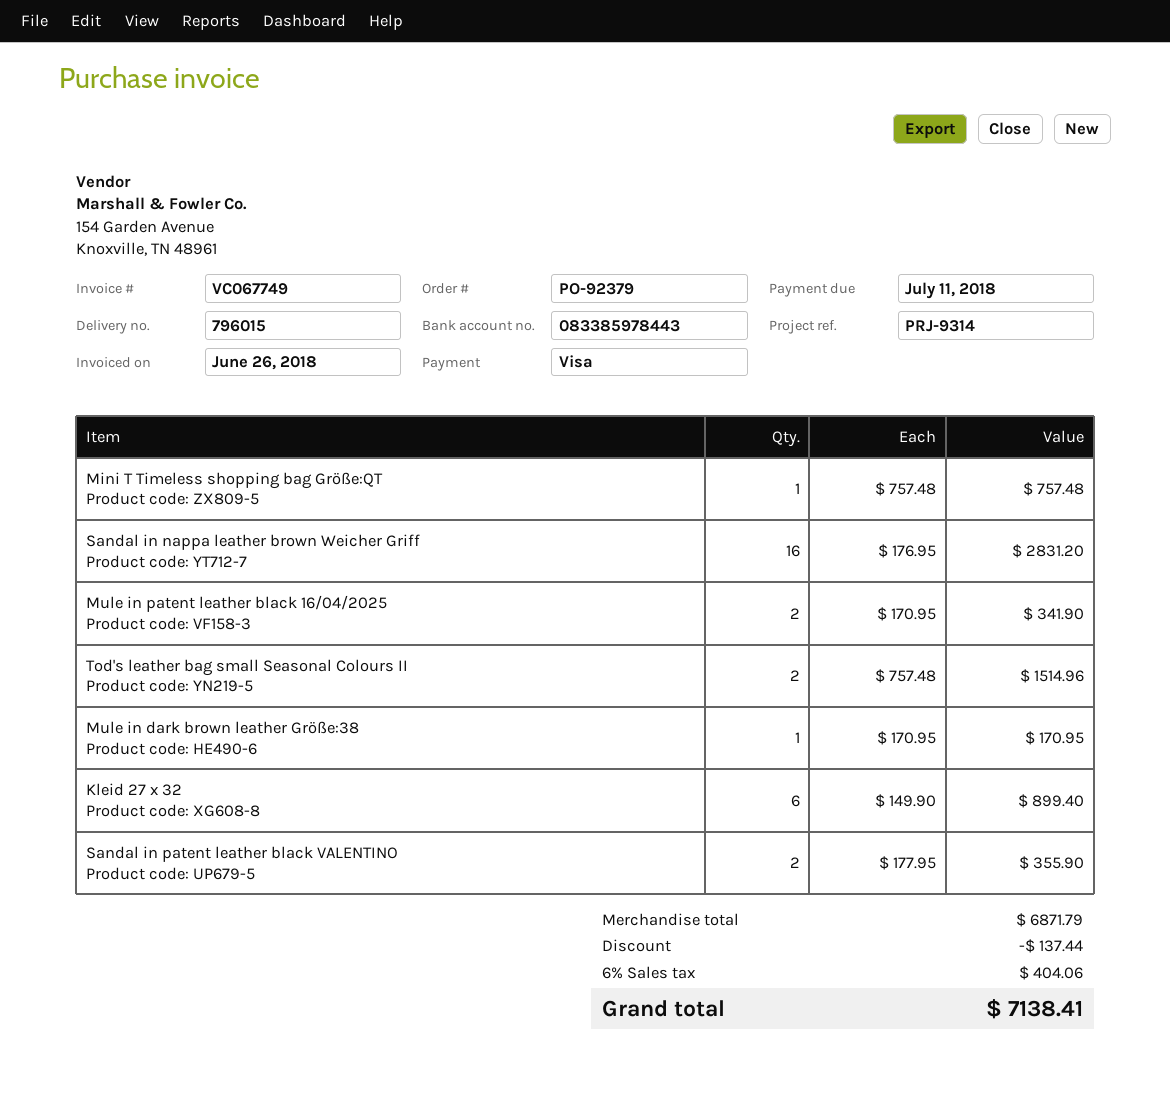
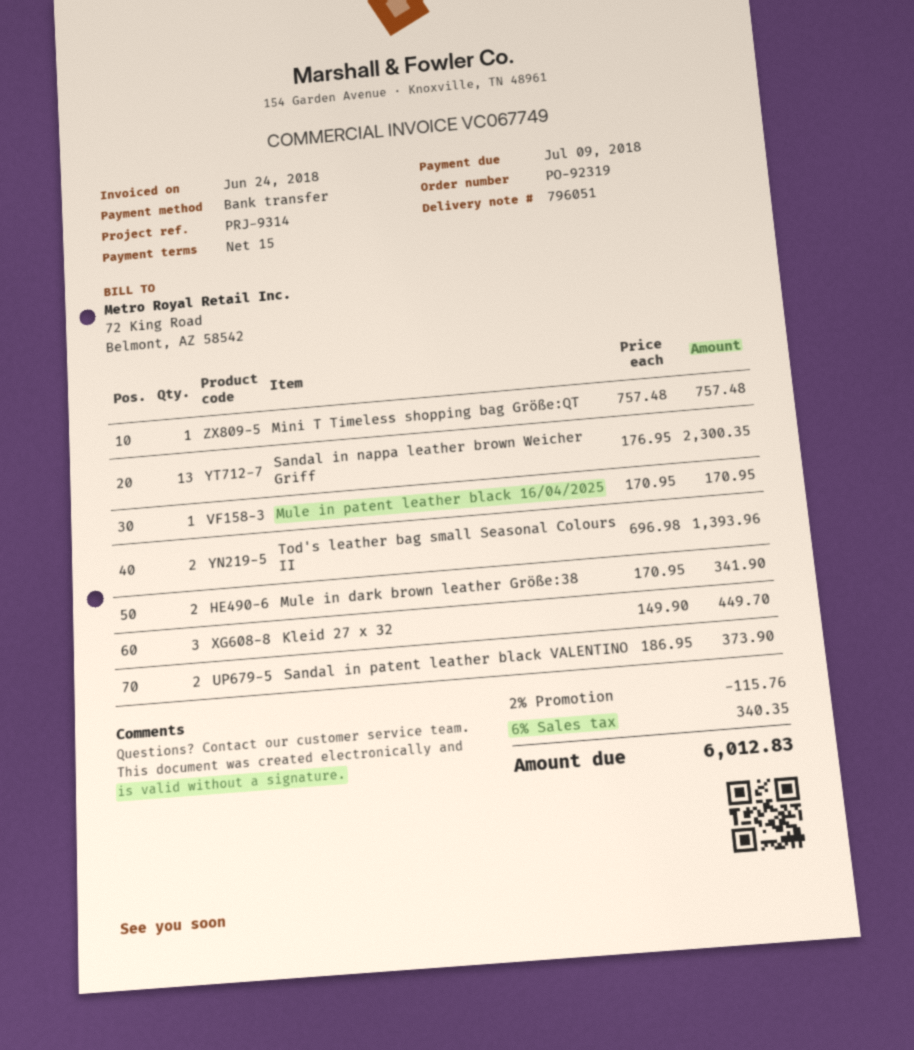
order number: PO-92379 -> PO-92319
delivery note number: 796015 -> 796051
invoice date: 2018-06-26 -> 2018-06-24
due date: 2018-07-11 -> 2018-07-09
payment method: Visa -> bank transfer
Sandal in nappa leather brown Weicher Griff: 16 x 176.95 = 2831.20 -> 13 x 176.95 = 2300.35
Mule in patent leather black 16/04/2025: 2 x 170.95 = 341.90 -> 1 x 170.95 = 170.95
Tod's leather bag small Seasonal Colours II: 2 x 757.48 = 1514.96 -> 2 x 696.98 = 1393.96
Mule in dark brown leather Größe:38: 1 x 170.95 = 170.95 -> 2 x 170.95 = 341.90
Kleid 27 x 32: 6 x 149.90 = 899.40 -> 3 x 149.90 = 449.70
Sandal in patent leather black VALENTINO: 2 x 177.95 = 355.90 -> 2 x 186.95 = 373.90
discount: 137.44 -> 115.76
tax: 6% = 404.06 -> 6% = 340.35
total: 7138.41 -> 6012.83

